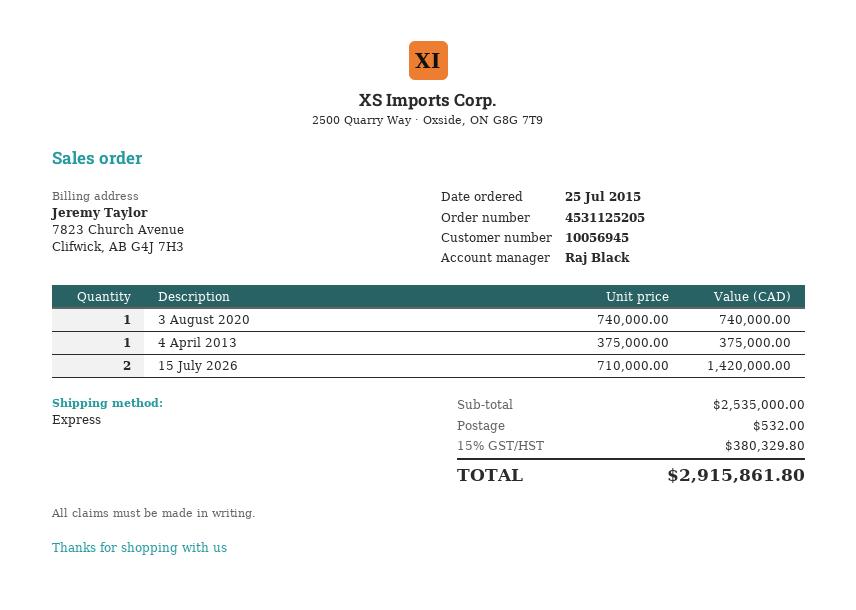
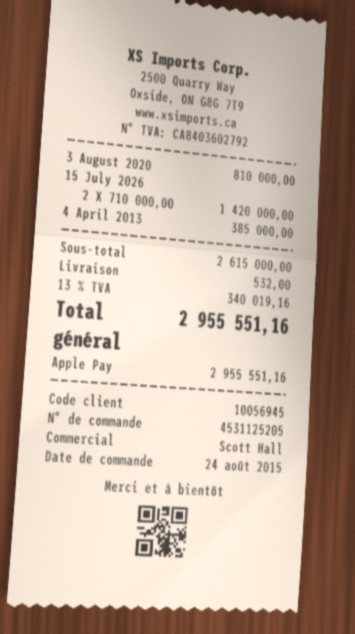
order date: 2015-07-25 -> 2015-08-24
sales rep: Raj Black -> Scott Hall
3 August 2020: 1 x 740000.00 = 740000.00 -> 1 x 810000.00 = 810000.00
4 April 2013: 1 x 375000.00 = 375000.00 -> 1 x 385000.00 = 385000.00
subtotal: 2535000.00 -> 2615000.00
tax: 15% = 380329.80 -> 13% = 340019.16
total: 2915861.80 -> 2955551.16

